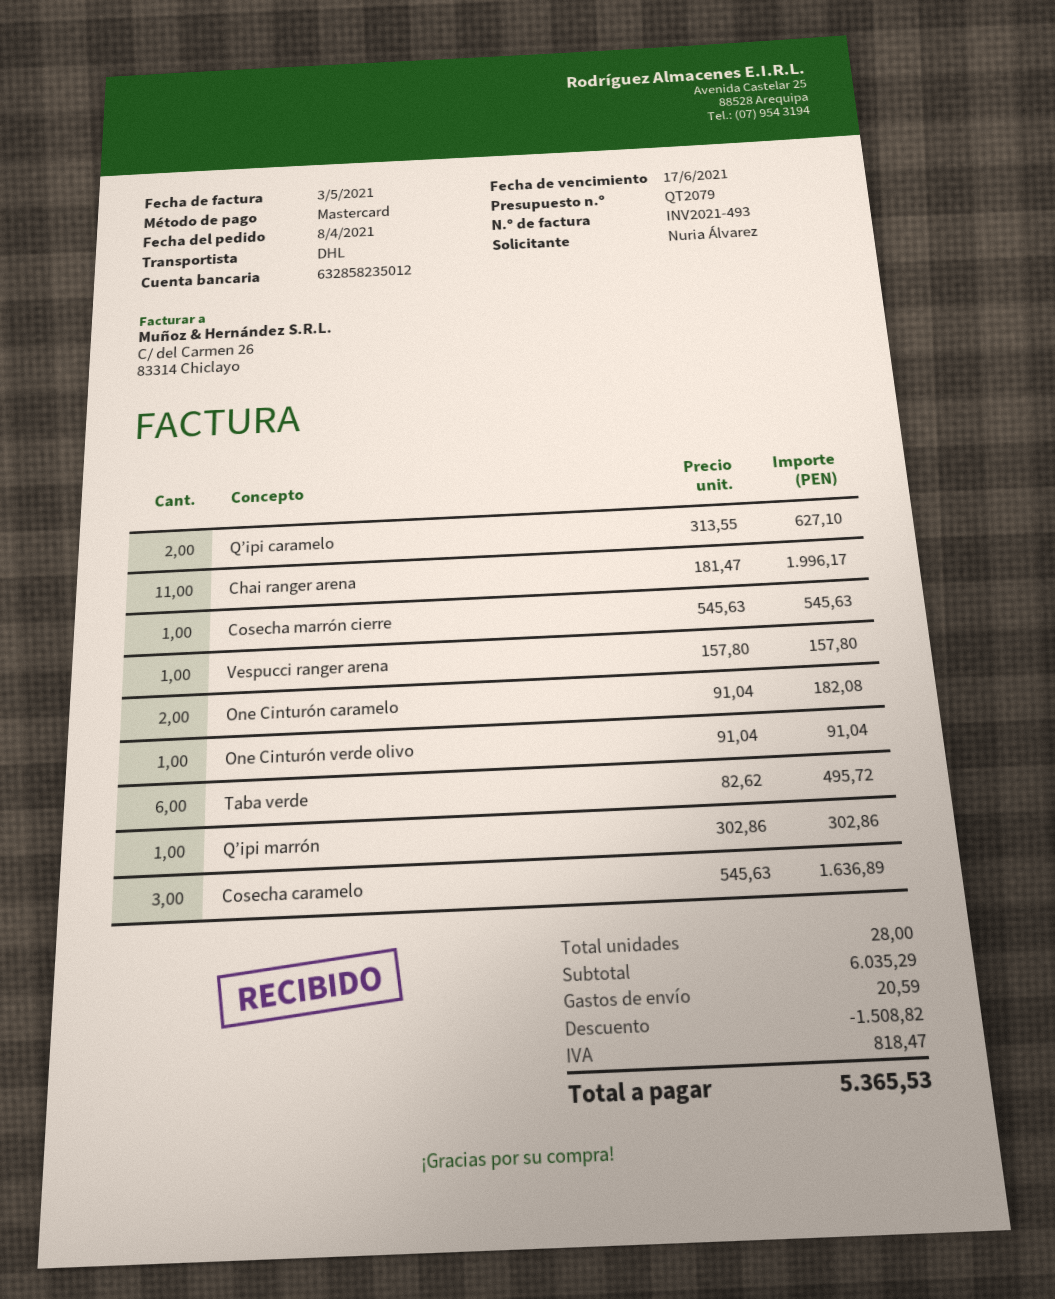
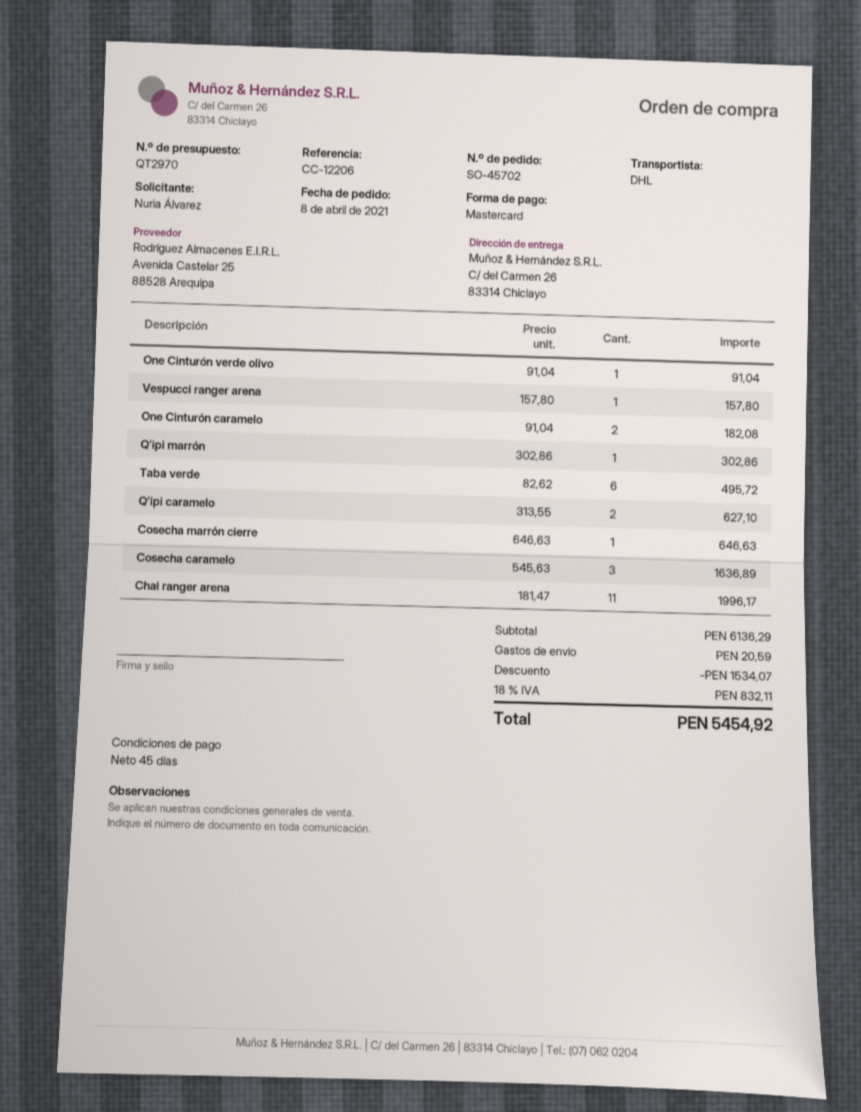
quote number: QT2079 -> QT2970
Cosecha marrón cierre: 1 x 545.63 = 545.63 -> 1 x 646.63 = 646.63
subtotal: 6035.29 -> 6136.29
discount: 1508.82 -> 1534.07
tax: 818.47 -> 832.11
total: 5365.53 -> 5454.92

